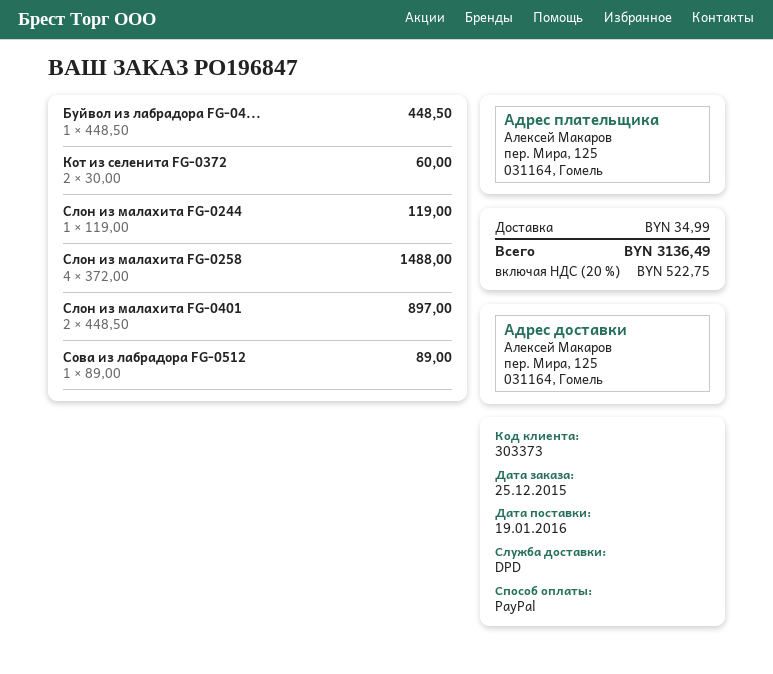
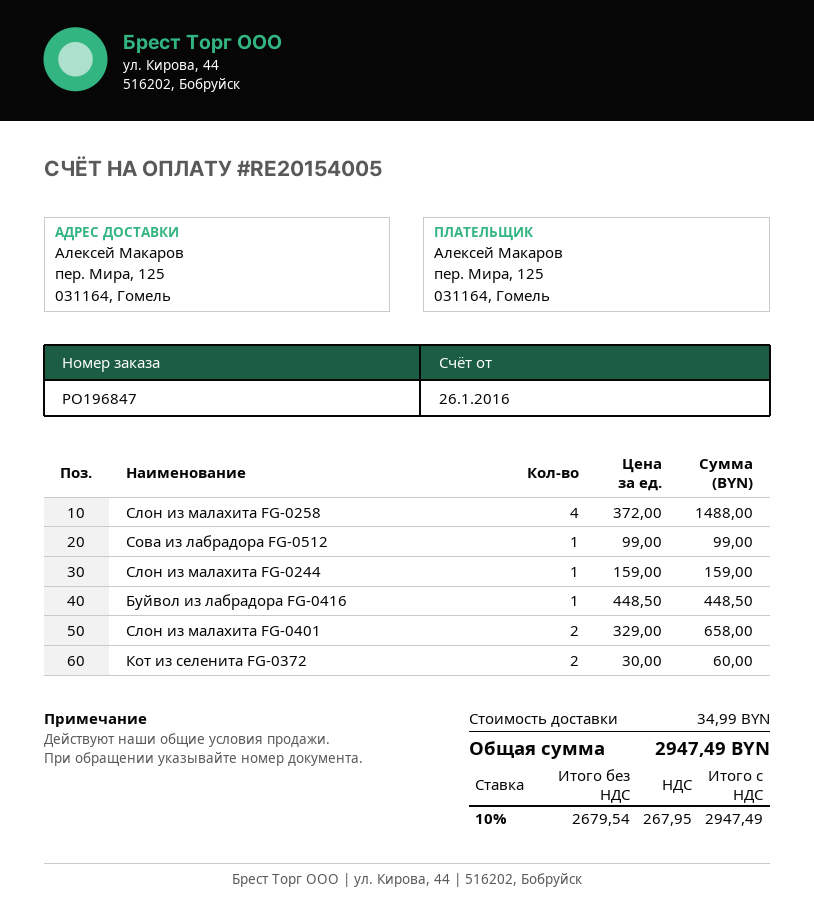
Слон из малахита FG-0244: 1 x 119.00 = 119.00 -> 1 x 159.00 = 159.00
Слон из малахита FG-0401: 2 x 448.50 = 897.00 -> 2 x 329.00 = 658.00
Сова из лабрадора FG-0512: 1 x 89.00 = 89.00 -> 1 x 99.00 = 99.00
tax: 20% = 522.75 -> 10% = 267.95
total: 3136.49 -> 2947.49

